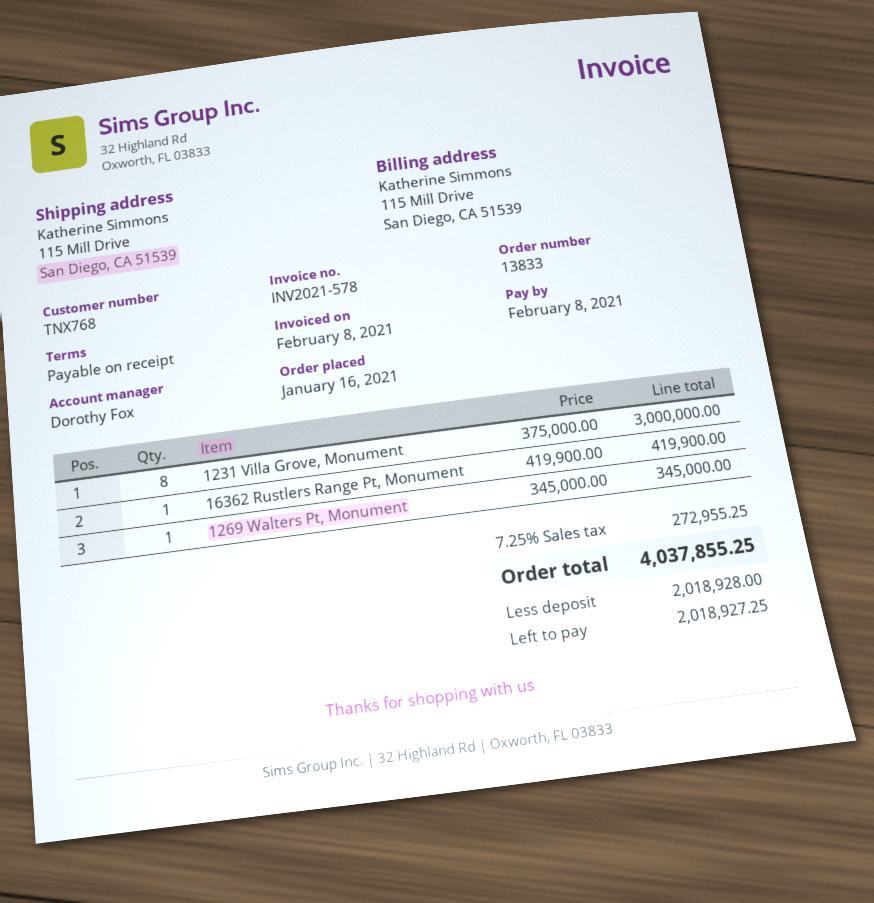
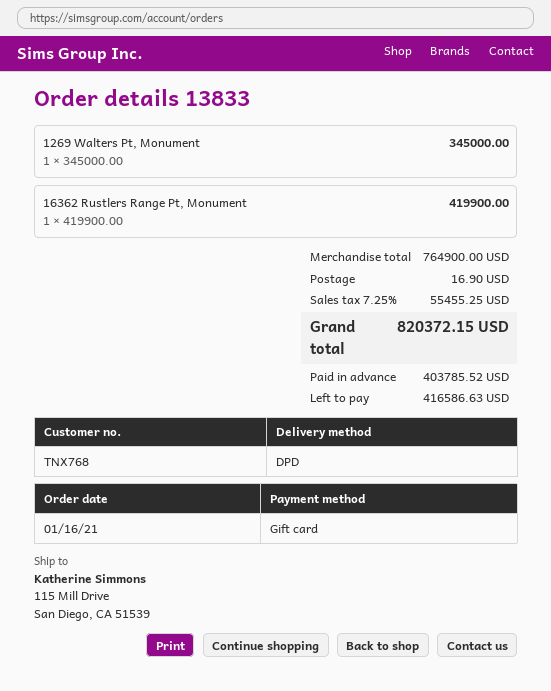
1231 Villa Grove, Monument: 8 x 375000.00 = 3000000.00 -> none
shipping: none -> 16.90
tax: 7.25% = 272955.25 -> 7.25% = 55455.25
total: 4037855.25 -> 820372.15
deposit: 2018928.00 -> 403785.52
balance: 2018927.25 -> 416586.63

